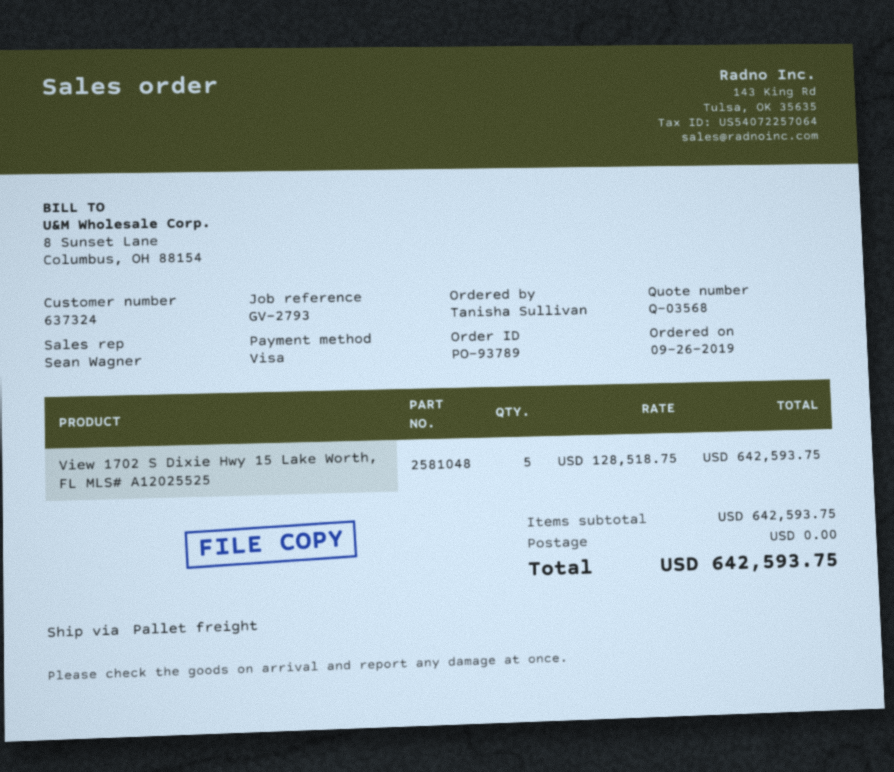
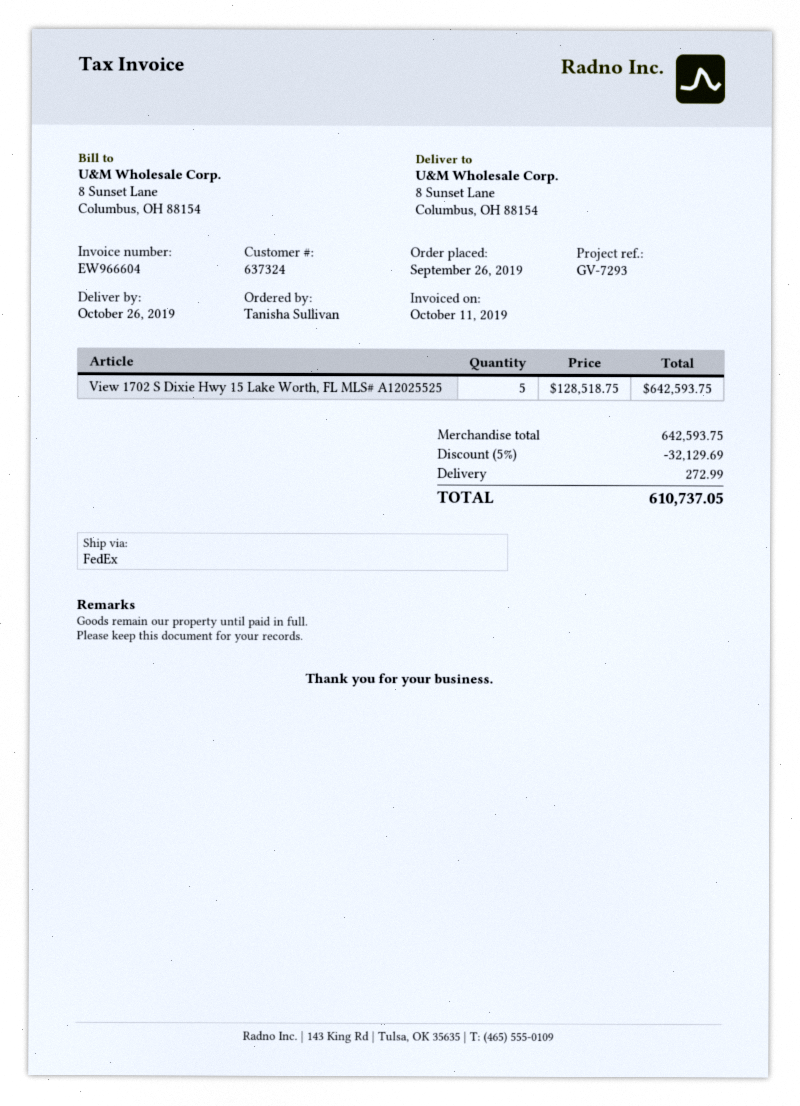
reference: GV-2793 -> GV-7293
shipping method: pallet freight -> FedEx
discount: none -> 5% = 32129.69
shipping: 0.00 -> 272.99
total: 642593.75 -> 610737.05

